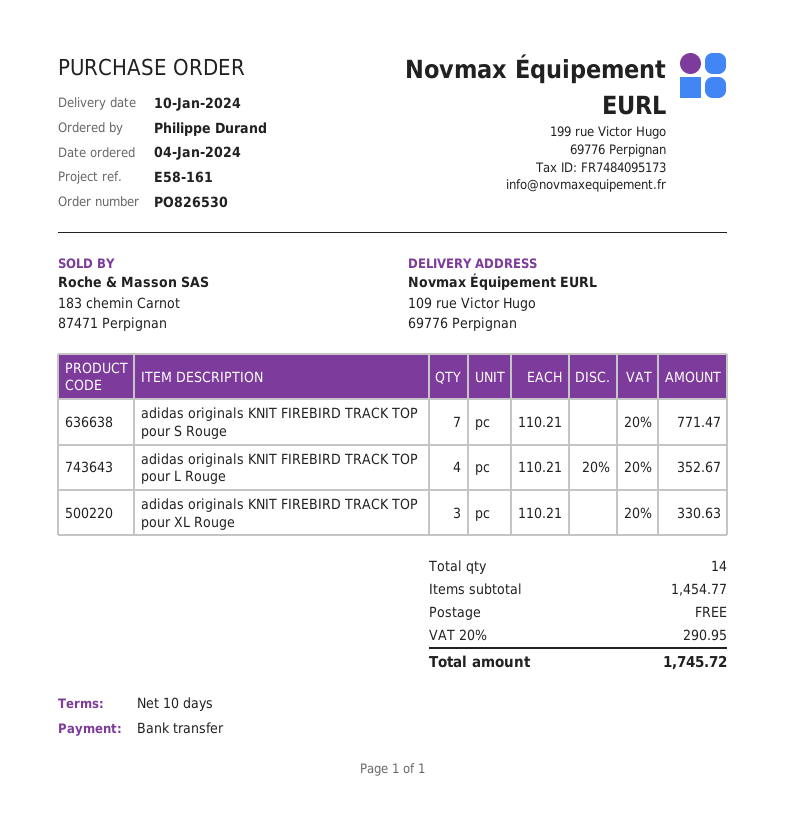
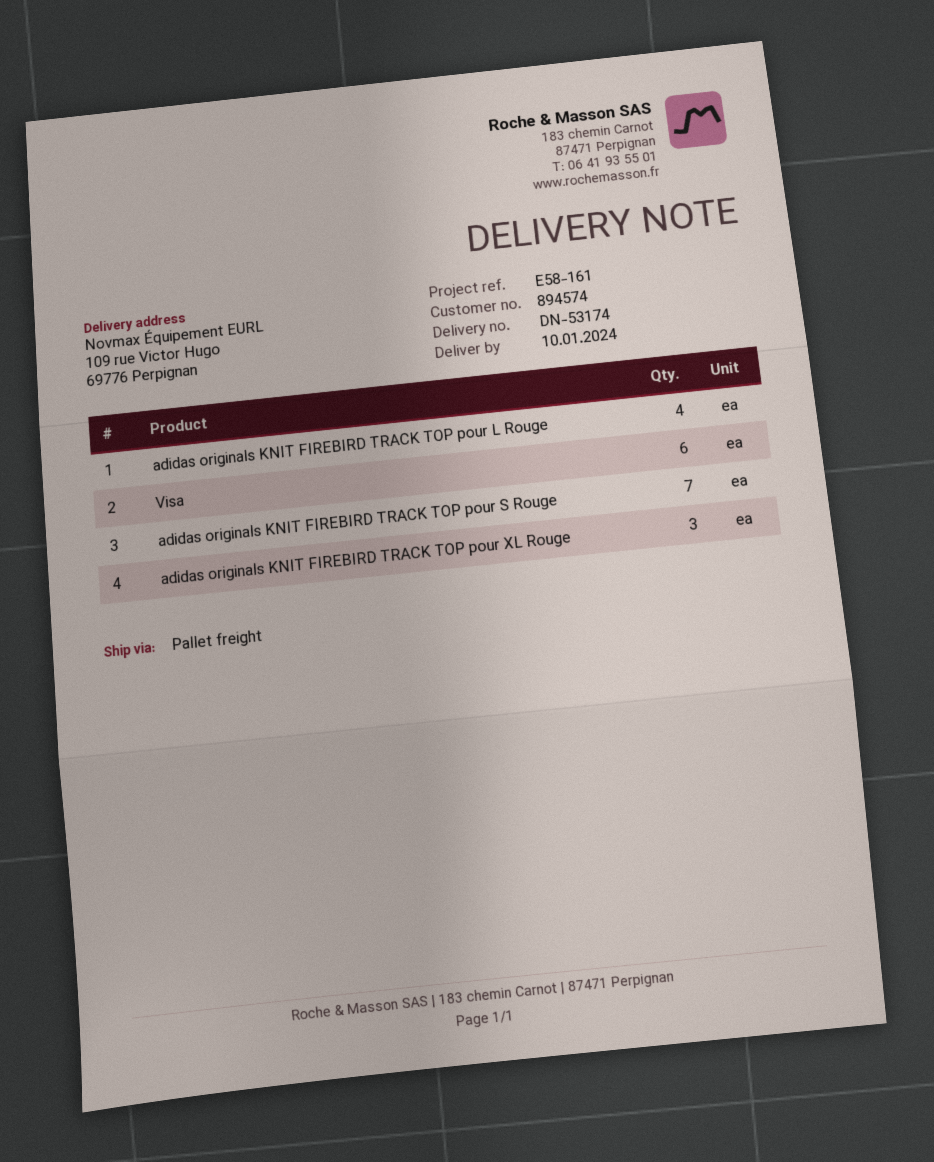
Visa: none -> 6

